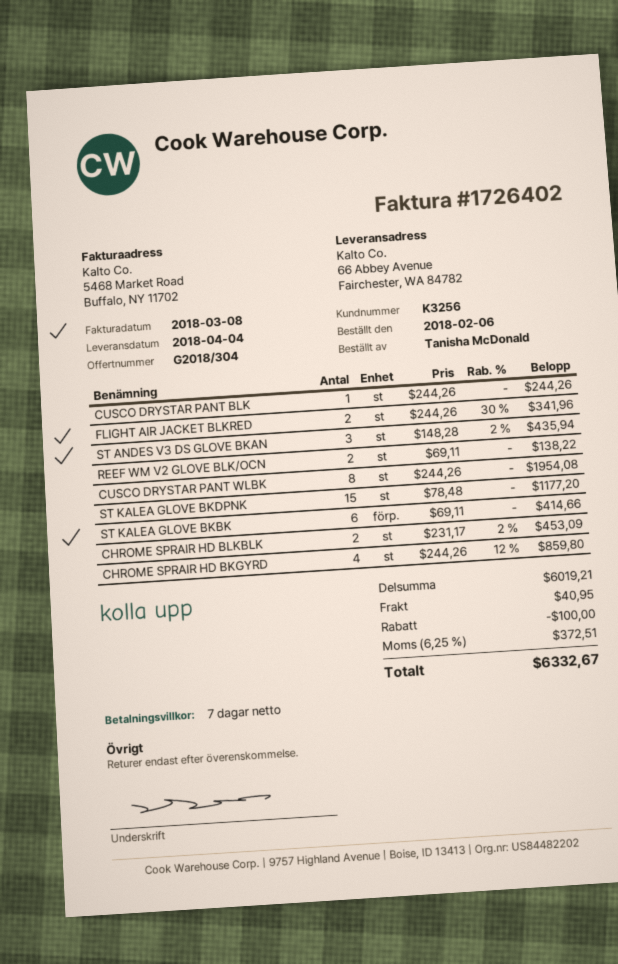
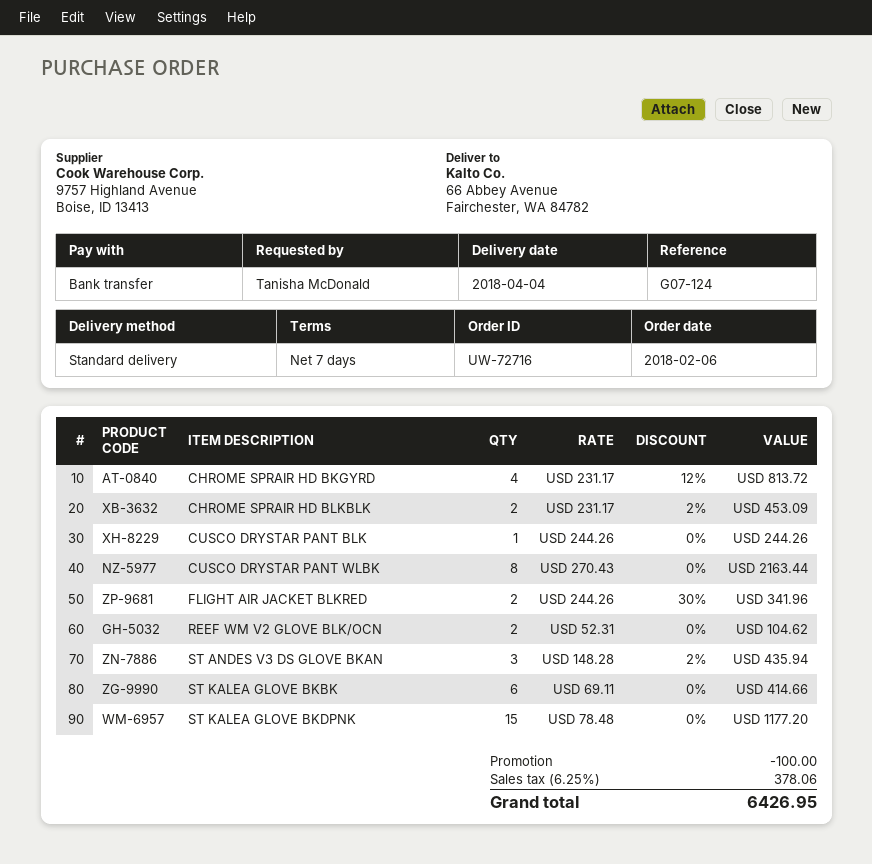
REEF WM V2 GLOVE BLK/OCN: 2 x 69.11 = 138.22 -> 2 x 52.31 = 104.62
CUSCO DRYSTAR PANT WLBK: 8 x 244.26 = 1954.08 -> 8 x 270.43 = 2163.44
CHROME SPRAIR HD BKGYRD: 4 x 244.26 - 12% = 859.80 -> 4 x 231.17 - 12% = 813.72
shipping: 40.95 -> none
tax: 6.25% = 372.51 -> 6.25% = 378.06
total: 6332.67 -> 6426.95

